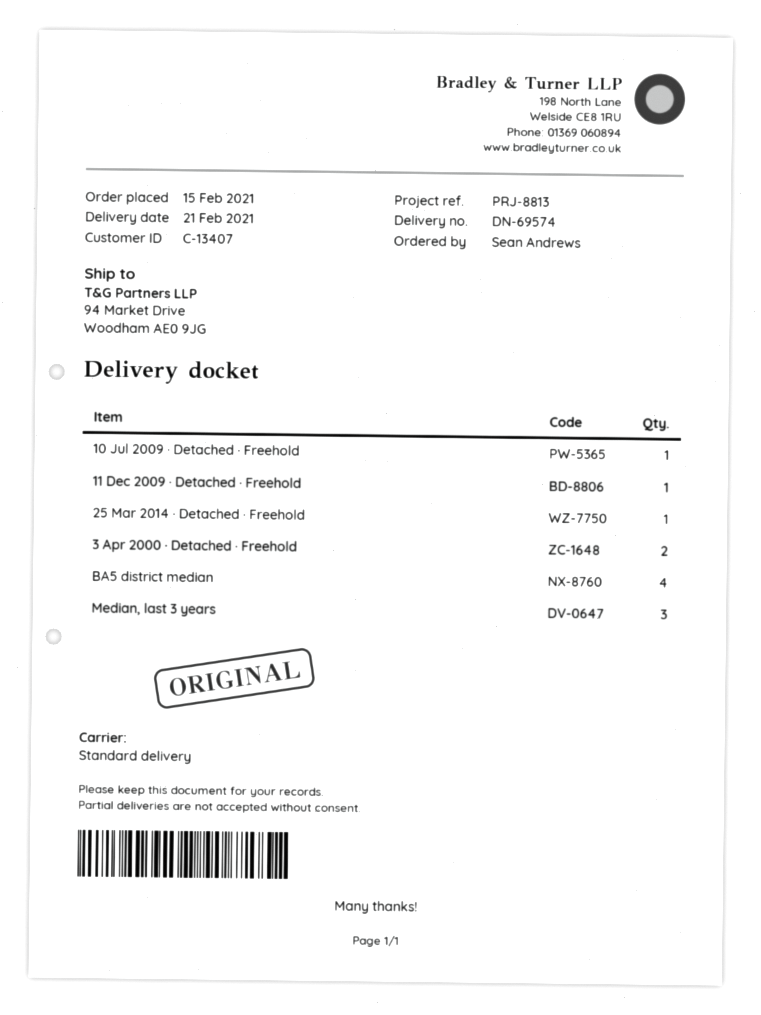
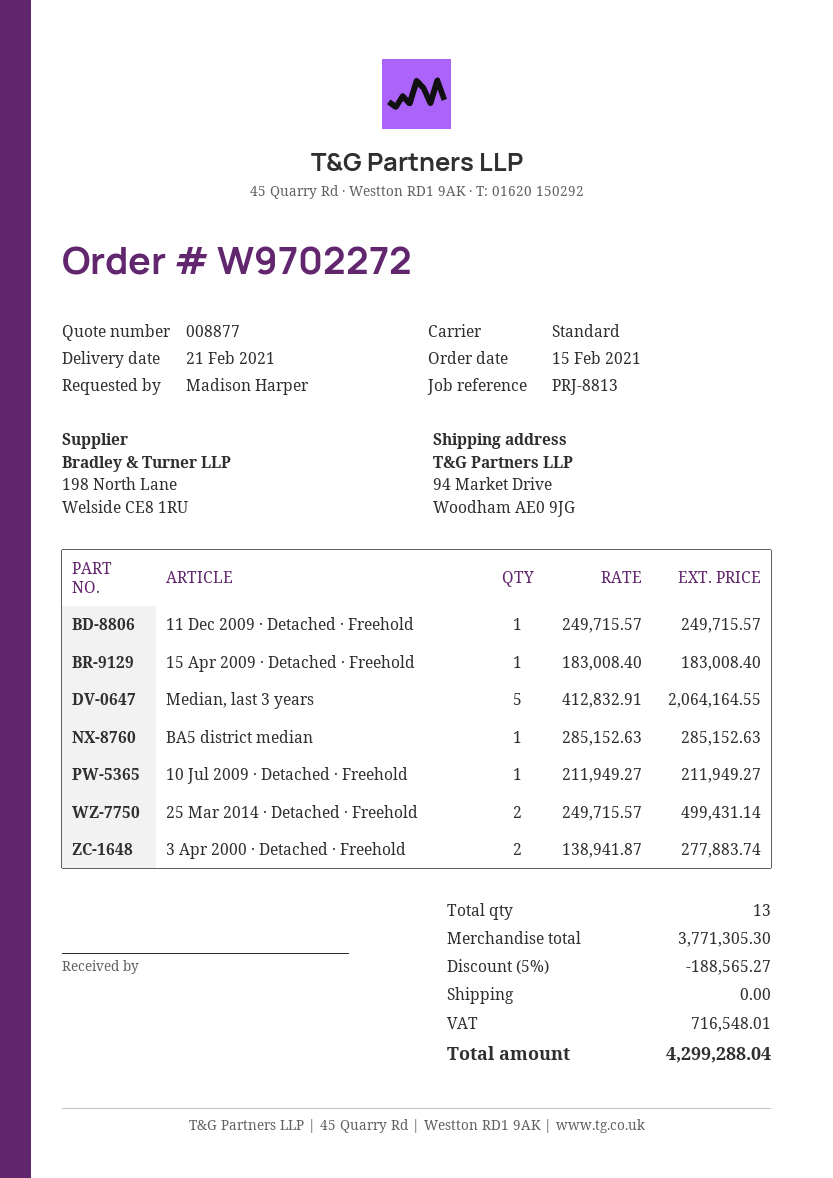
ordered by: Sean Andrews -> Madison Harper
25 Mar 2014 · Detached · Freehold: 1 -> 2
BA5 district median: 4 -> 1
Median, last 3 years: 3 -> 5
15 Apr 2009 · Detached · Freehold: none -> 1

